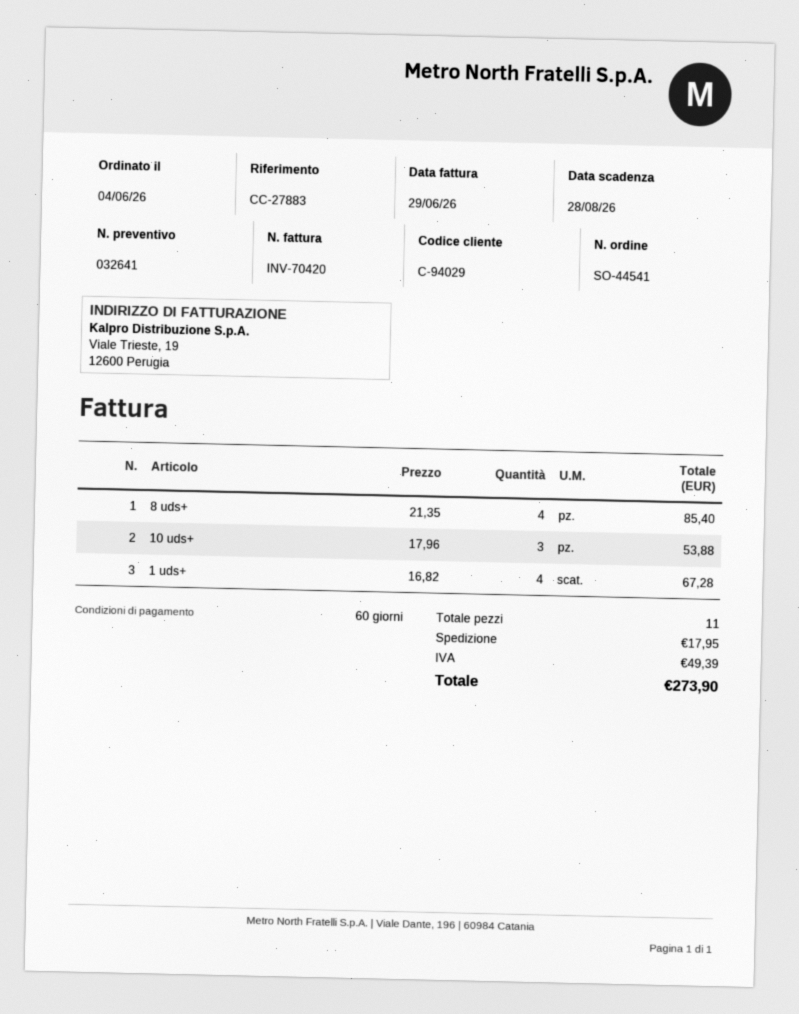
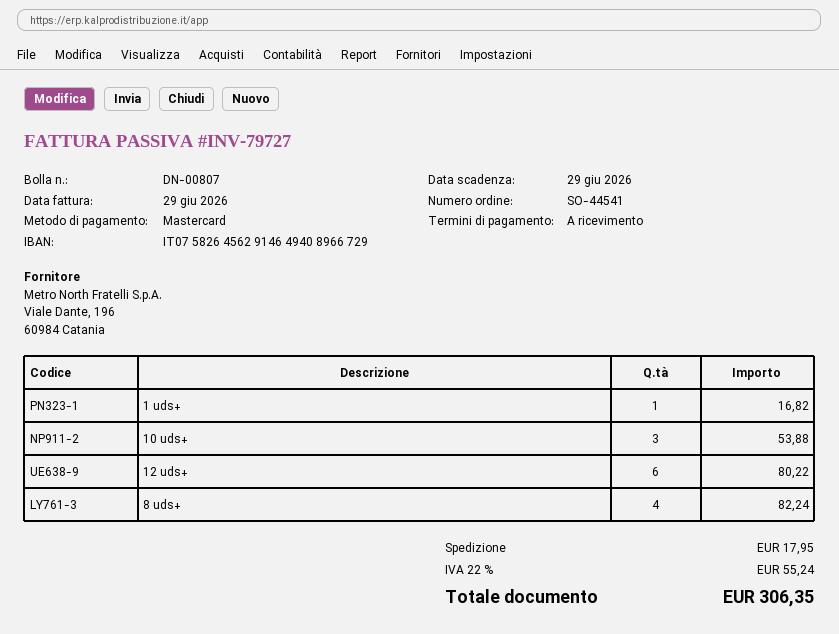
invoice number: INV-70420 -> INV-79727
payment terms: 60 days -> on receipt
due date: 2026-08-28 -> 2026-06-29
8 uds+: 4 for 85.40 -> 4 for 82.24
1 uds+: 4 for 67.28 -> 1 for 16.82
12 uds+: none -> 6 for 80.22
tax: 49.39 -> 55.24
total: 273.90 -> 306.35

